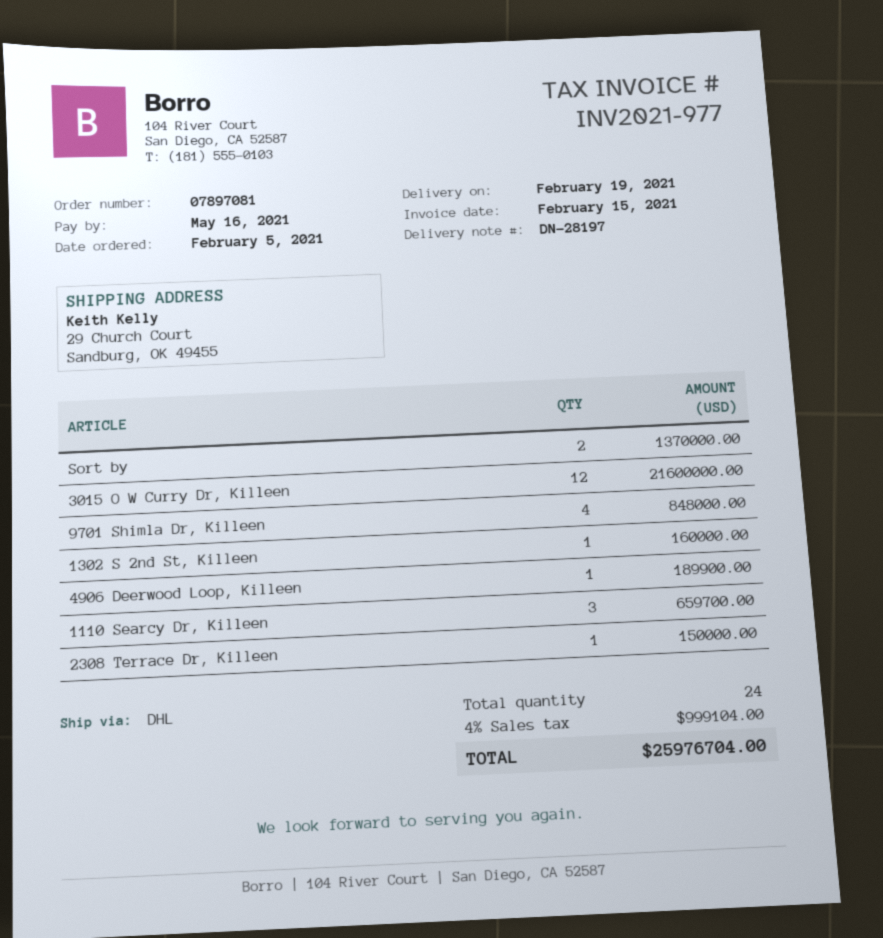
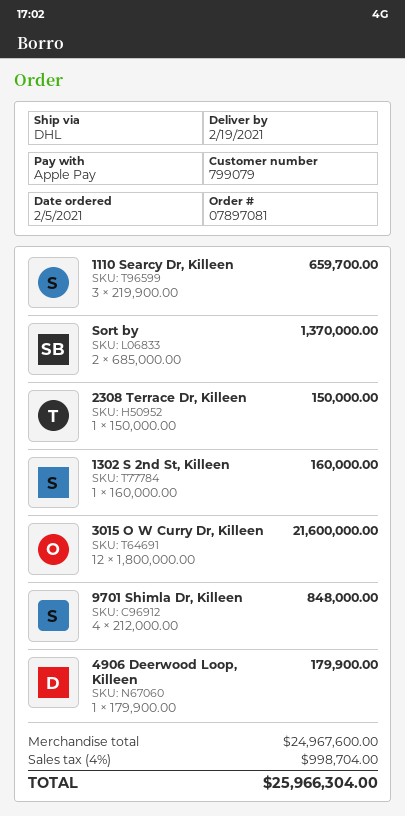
4906 Deerwood Loop, Killeen: 1 for 189900.00 -> 1 for 179900.00
tax: 4% = 999104.00 -> 4% = 998704.00
total: 25976704.00 -> 25966304.00

